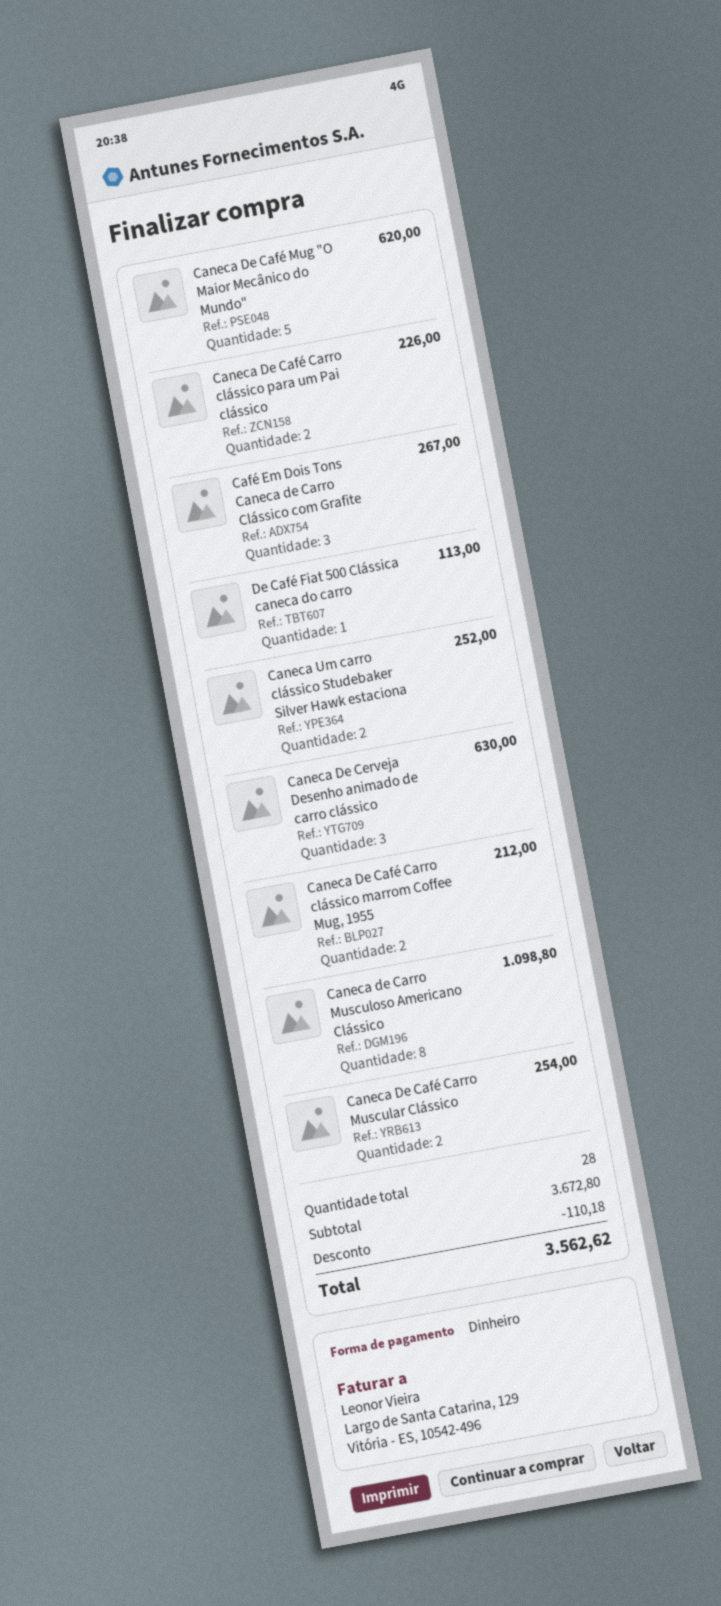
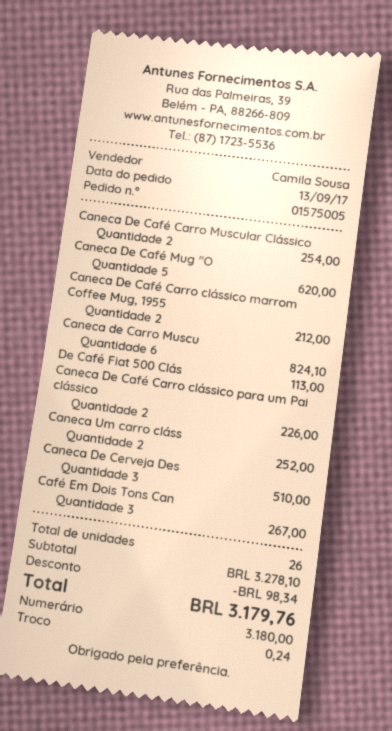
Caneca De Cerveja Desenho animado de carro clássico: 3 for 630.00 -> 3 for 510.00
Caneca de Carro Musculoso Americano Clássico: 8 for 1098.80 -> 6 for 824.10
total quantity: 28 -> 26
subtotal: 3672.80 -> 3278.10
discount: 110.18 -> 98.34
total: 3562.62 -> 3179.76

